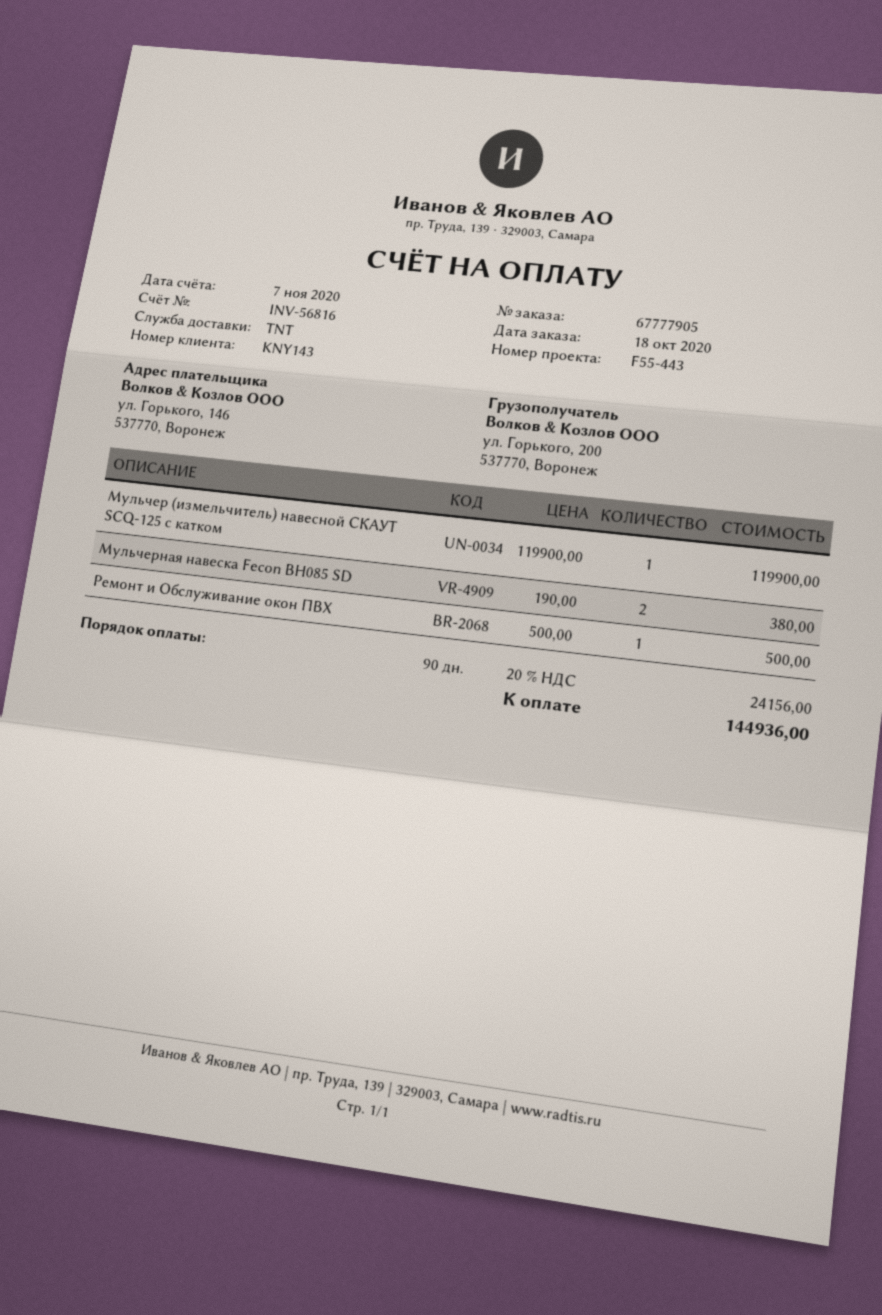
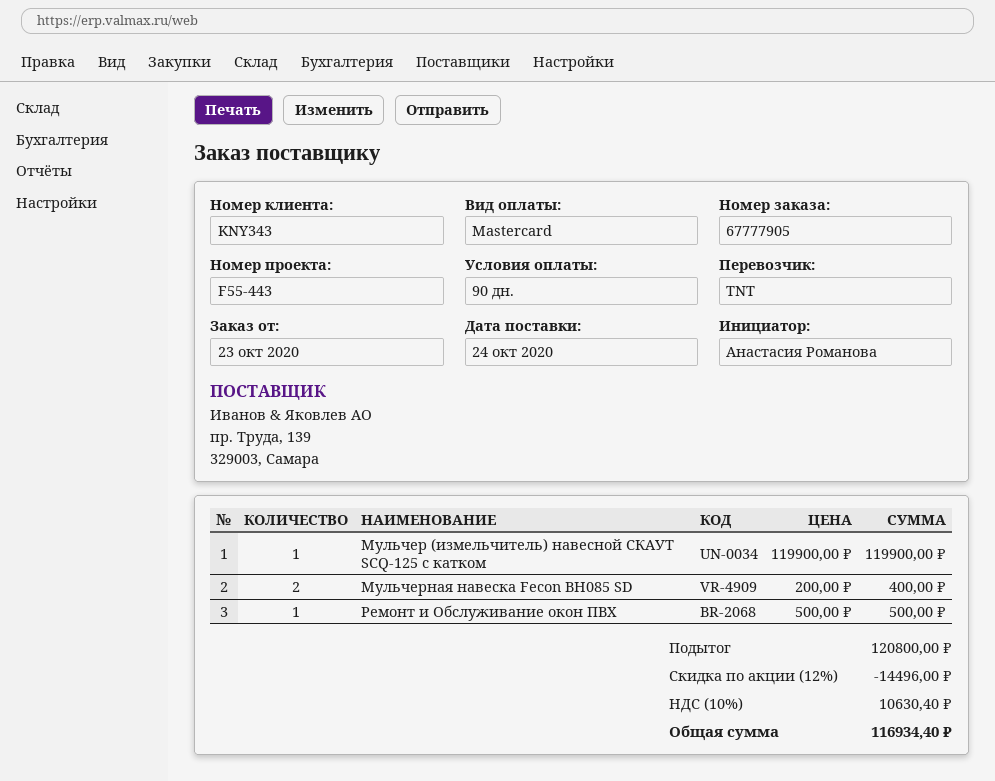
order date: 2020-10-18 -> 2020-10-23
customer number: KNY143 -> KNY343
Мульчерная навеска Fecon BH085 SD: 2 x 190.00 = 380.00 -> 2 x 200.00 = 400.00
discount: none -> 12% = 14496.00
tax: 20% = 24156.00 -> 10% = 10630.40
total: 144936.00 -> 116934.40

